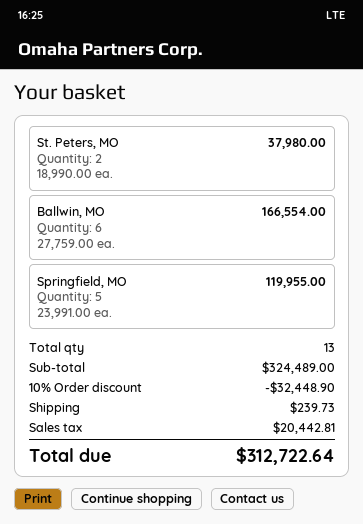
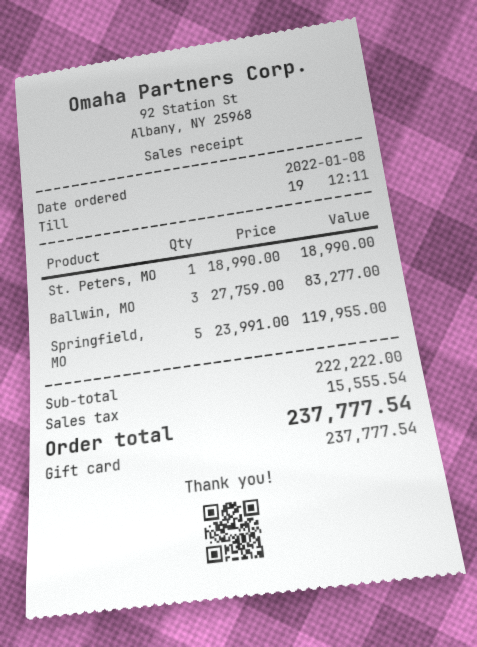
St. Peters, MO: 2 x 18990.00 = 37980.00 -> 1 x 18990.00 = 18990.00
Ballwin, MO: 6 x 27759.00 = 166554.00 -> 3 x 27759.00 = 83277.00
subtotal: 324489.00 -> 222222.00
discount: 10% = 32448.90 -> none
shipping: 239.73 -> none
tax: 20442.81 -> 15555.54
total: 312722.64 -> 237777.54

